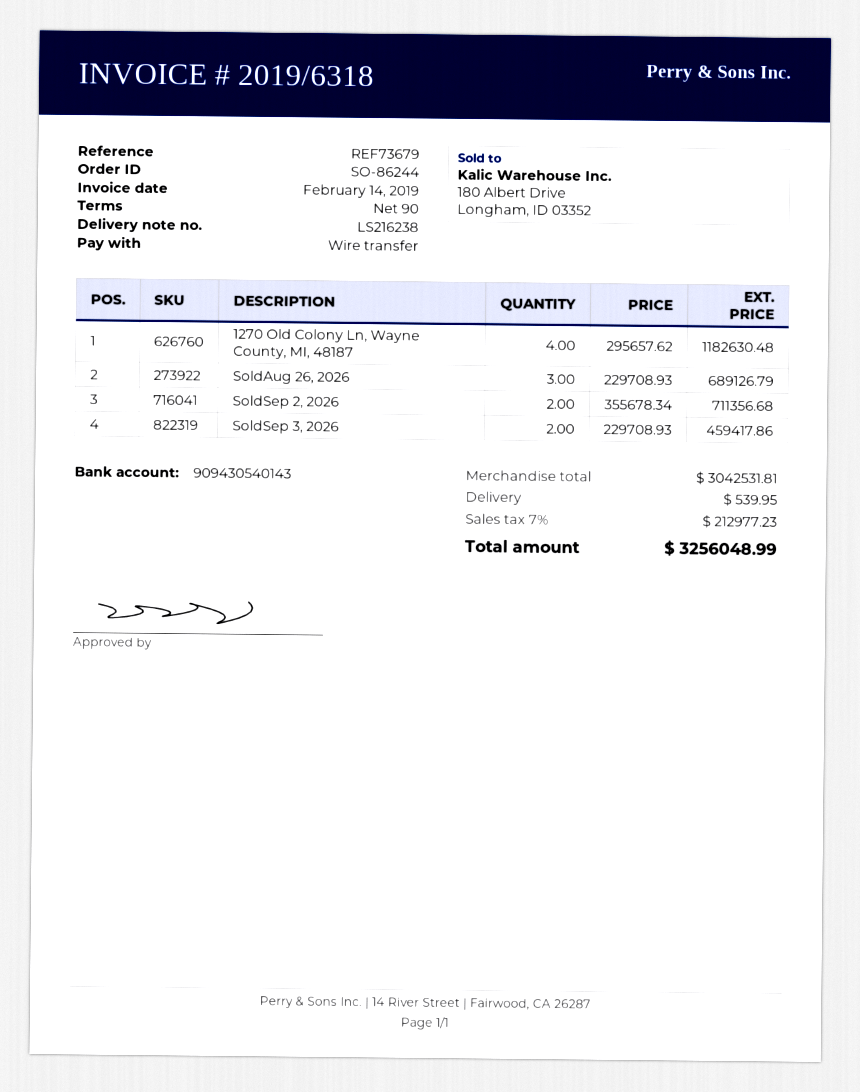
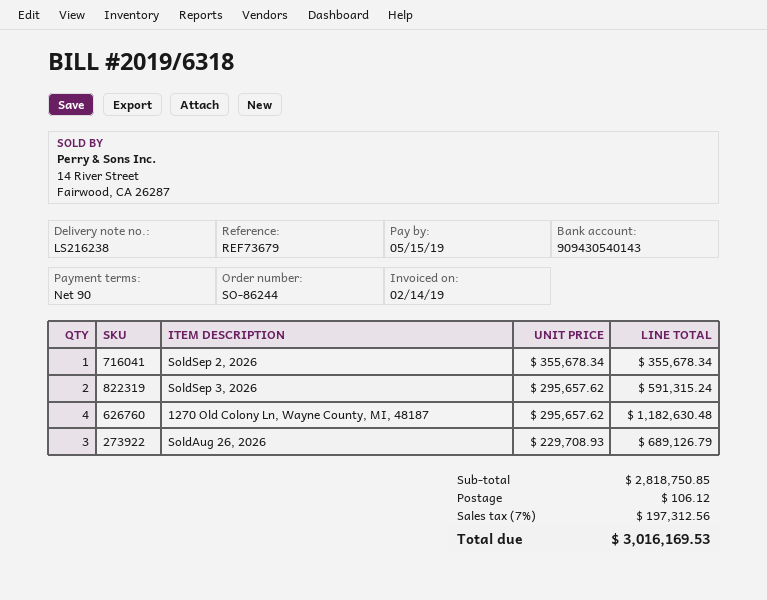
SoldSep 2, 2026: 2 x 355678.34 = 711356.68 -> 1 x 355678.34 = 355678.34
SoldSep 3, 2026: 2 x 229708.93 = 459417.86 -> 2 x 295657.62 = 591315.24
subtotal: 3042531.81 -> 2818750.85
shipping: 539.95 -> 106.12
tax: 7% = 212977.23 -> 7% = 197312.56
total: 3256048.99 -> 3016169.53

